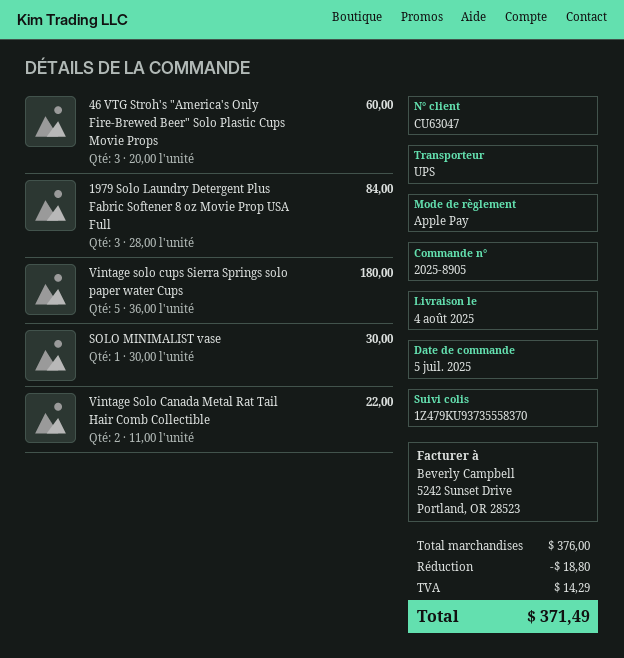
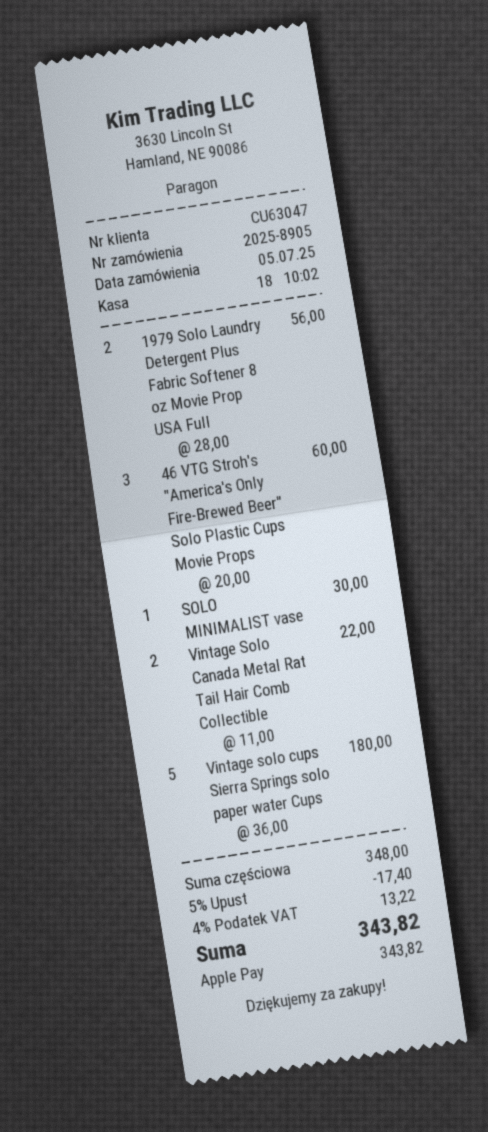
1979 Solo Laundry Detergent Plus Fabric Softener 8 oz Movie Prop USA Full: 3 x 28.00 = 84.00 -> 2 x 28.00 = 56.00
subtotal: 376.00 -> 348.00
discount: 18.80 -> 17.40
tax: 14.29 -> 13.22
total: 371.49 -> 343.82

